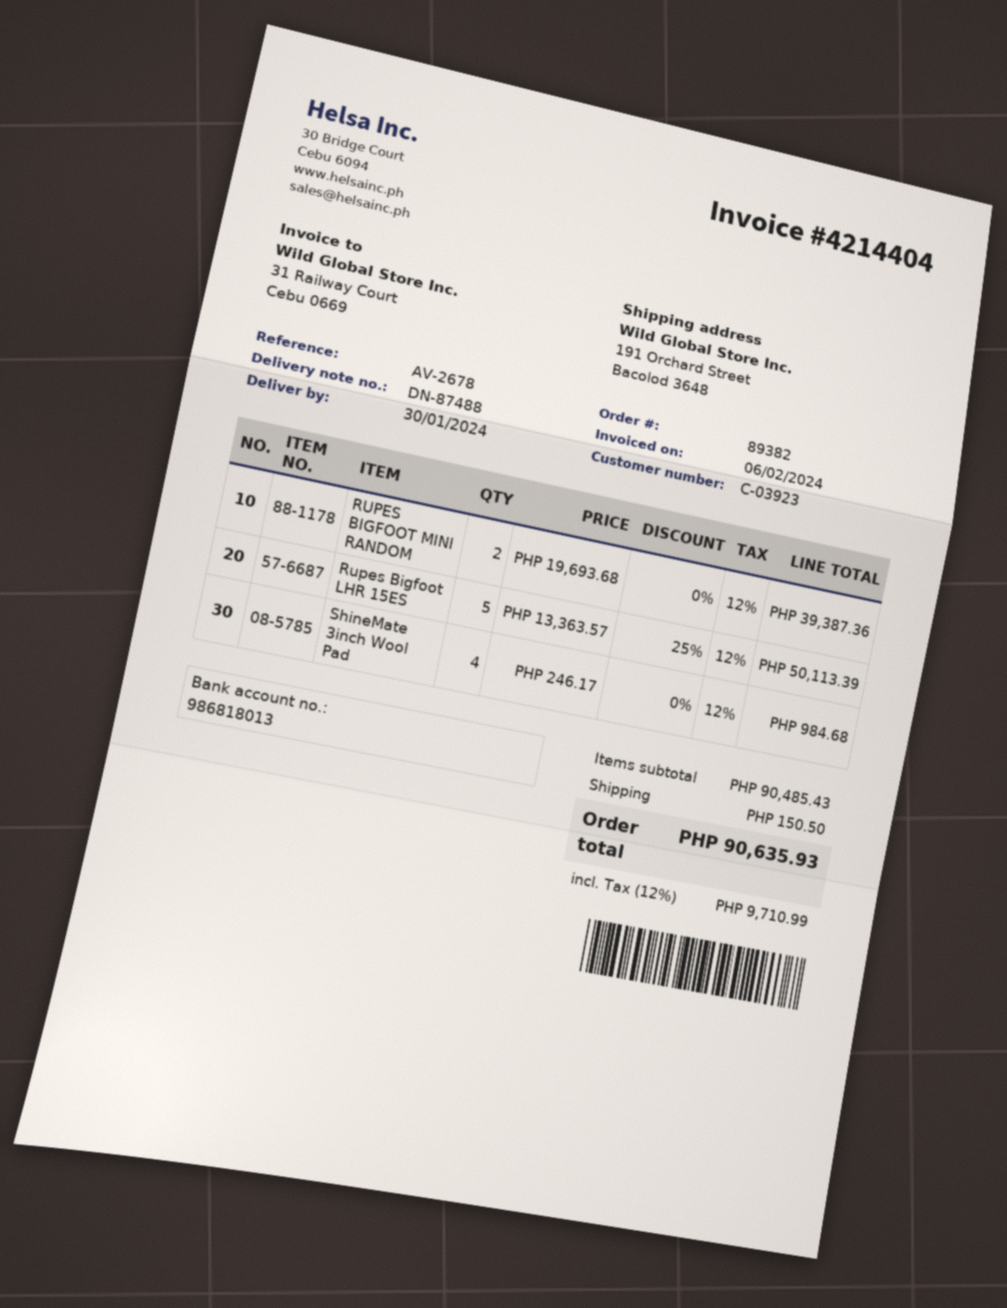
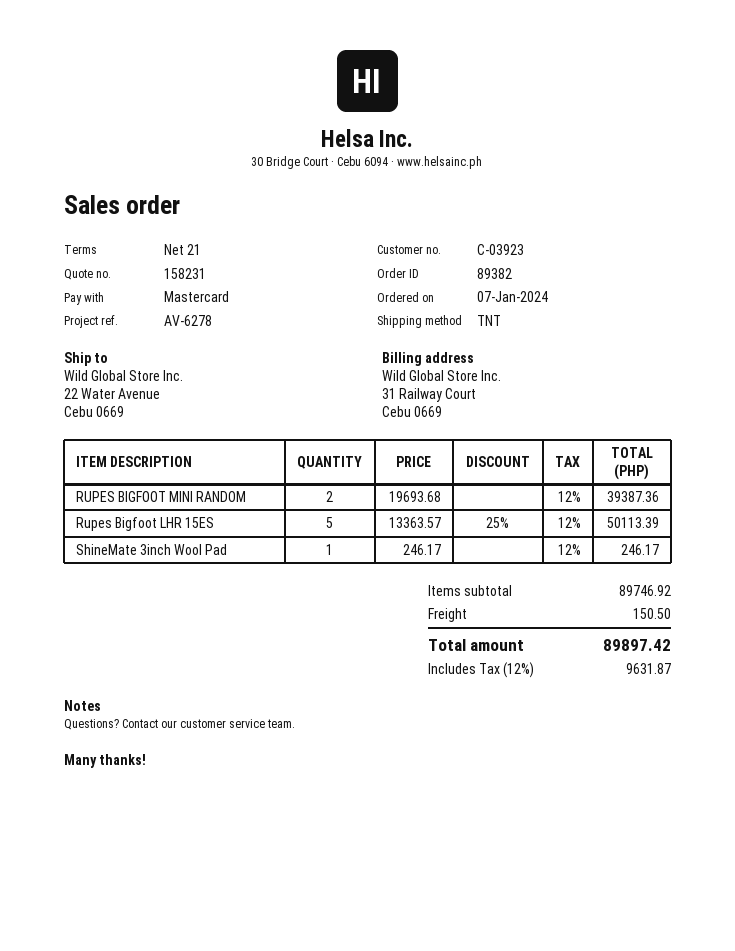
reference: AV-2678 -> AV-6278
ship to: 191 Orchard Street, Bacolod 3648 -> 22 Water Avenue, Cebu 0669
ShineMate 3inch Wool Pad: 4 x 246.17 = 984.68 -> 1 x 246.17 = 246.17
subtotal: 90485.43 -> 89746.92
tax: 12% = 9710.99 -> 12% = 9631.87
total: 90635.93 -> 89897.42

